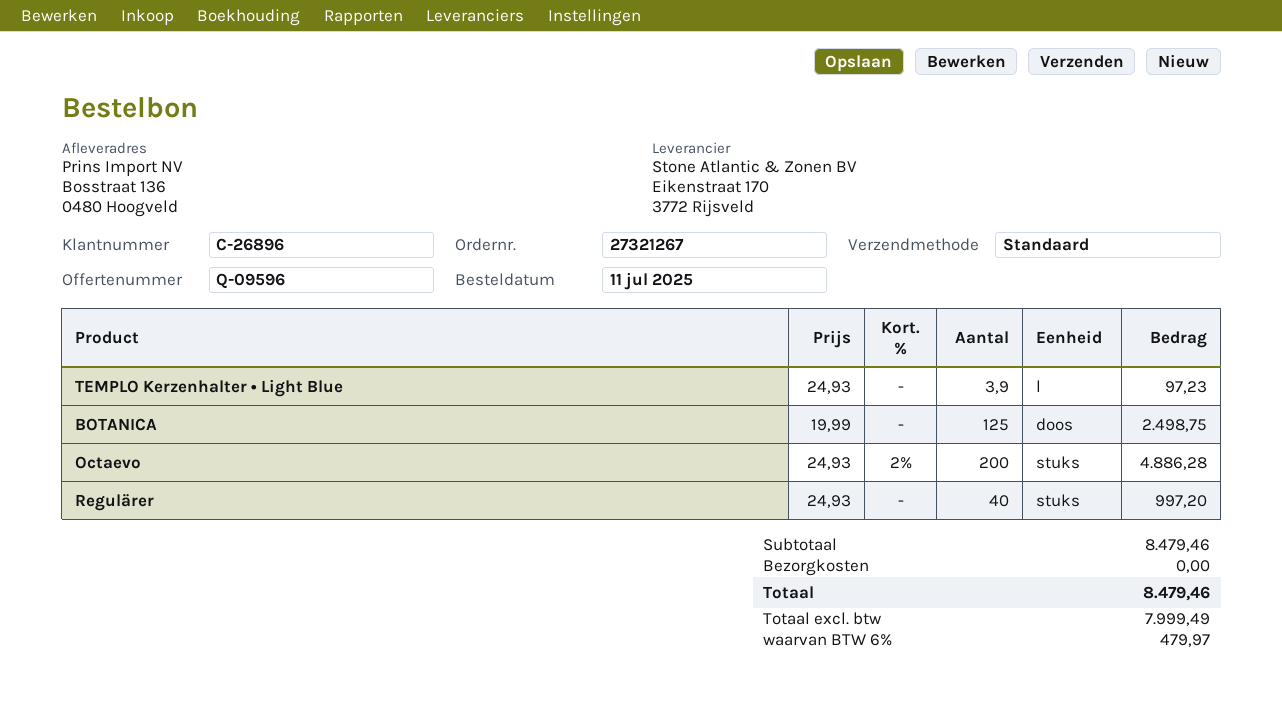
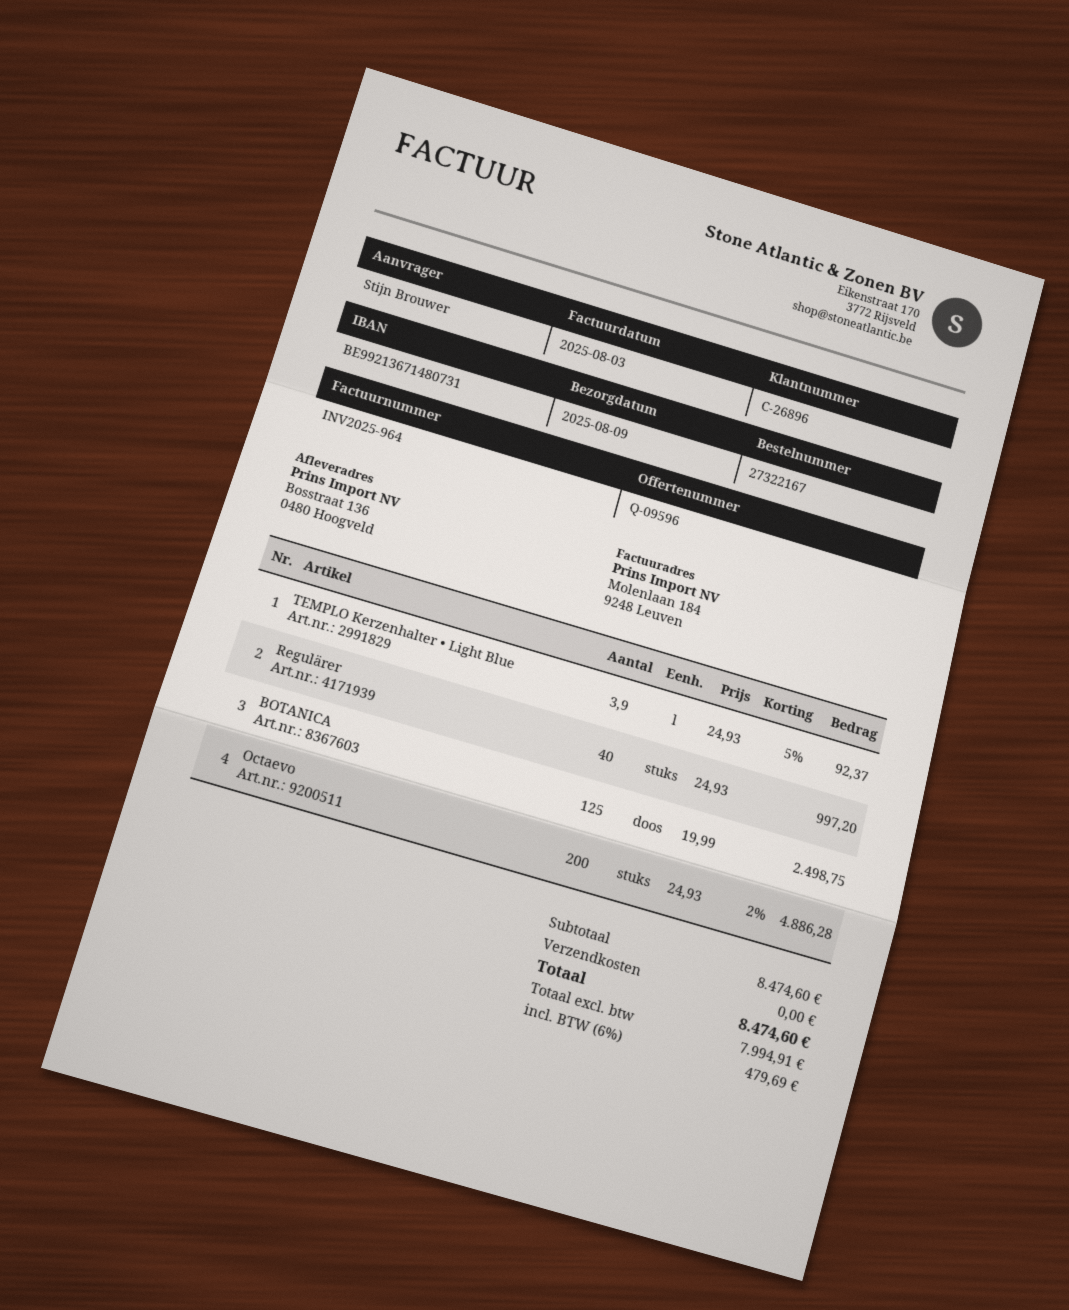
order number: 27321267 -> 27322167
TEMPLO Kerzenhalter • Light Blue: 3.9 x 24.93 = 97.23 -> 3.9 x 24.93 - 5% = 92.37
subtotal: 8479.46 -> 8474.60
net: 7999.49 -> 7994.91
tax: 6% = 479.97 -> 6% = 479.69
total: 8479.46 -> 8474.60

